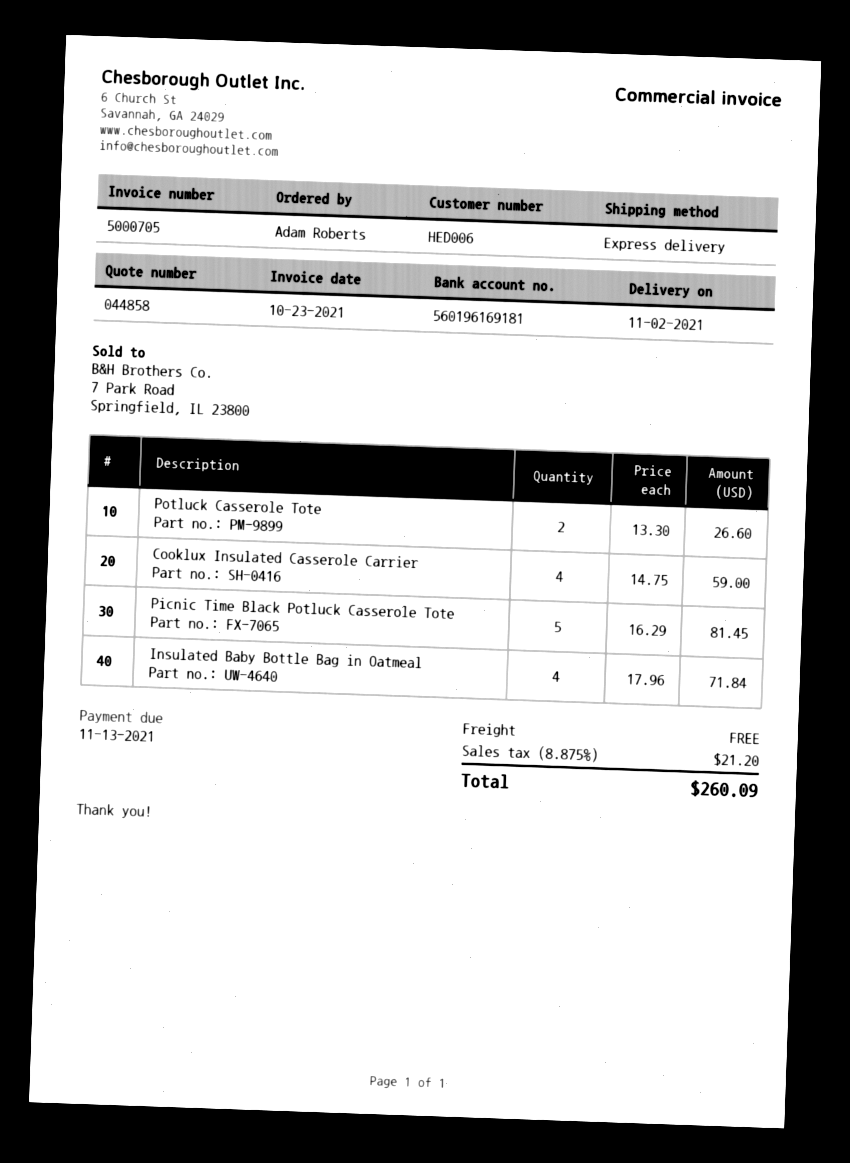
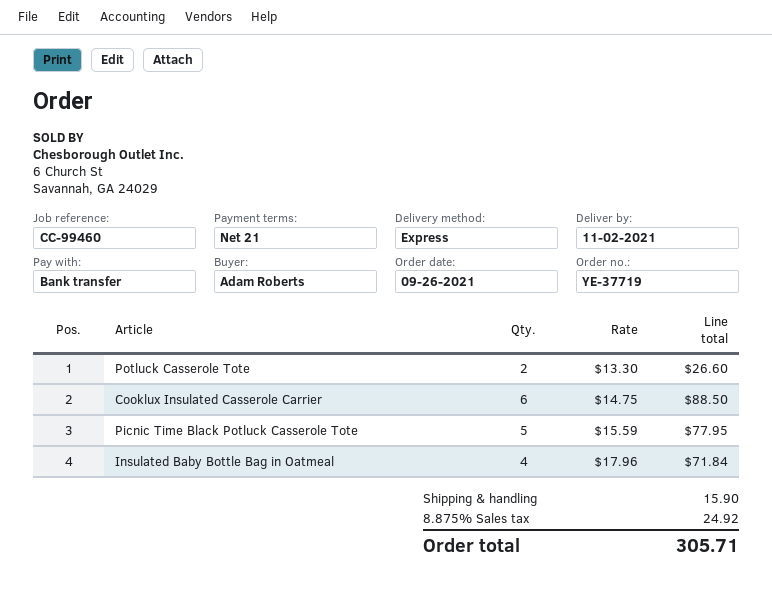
Cooklux Insulated Casserole Carrier: 4 x 14.75 = 59.00 -> 6 x 14.75 = 88.50
Picnic Time Black Potluck Casserole Tote: 5 x 16.29 = 81.45 -> 5 x 15.59 = 77.95
shipping: 0.00 -> 15.90
tax: 8.875% = 21.20 -> 8.875% = 24.92
total: 260.09 -> 305.71

